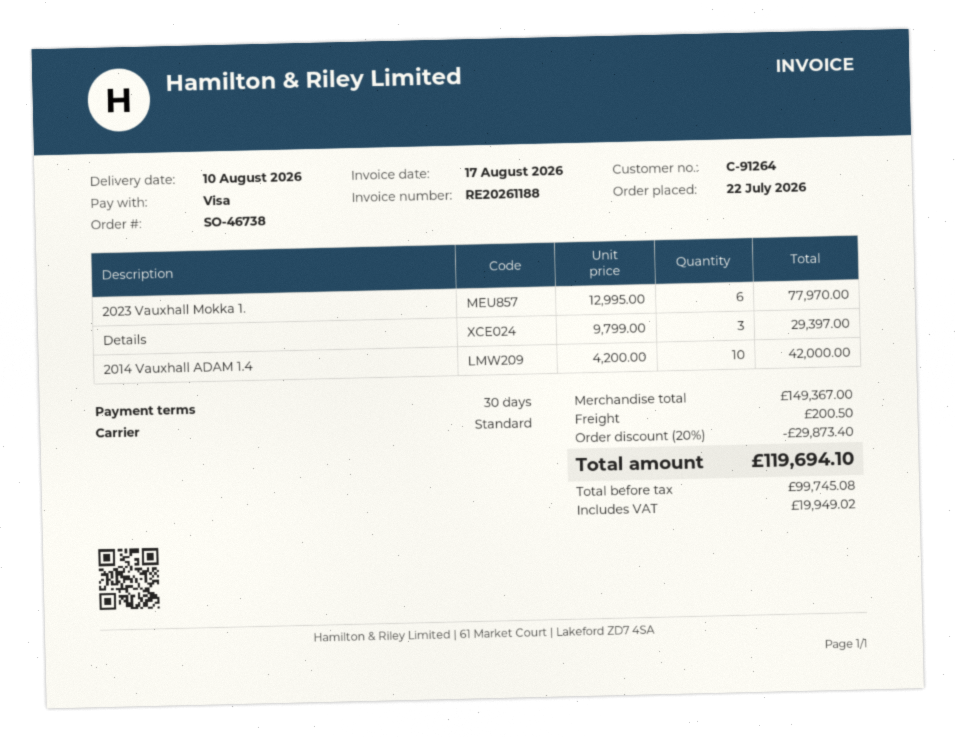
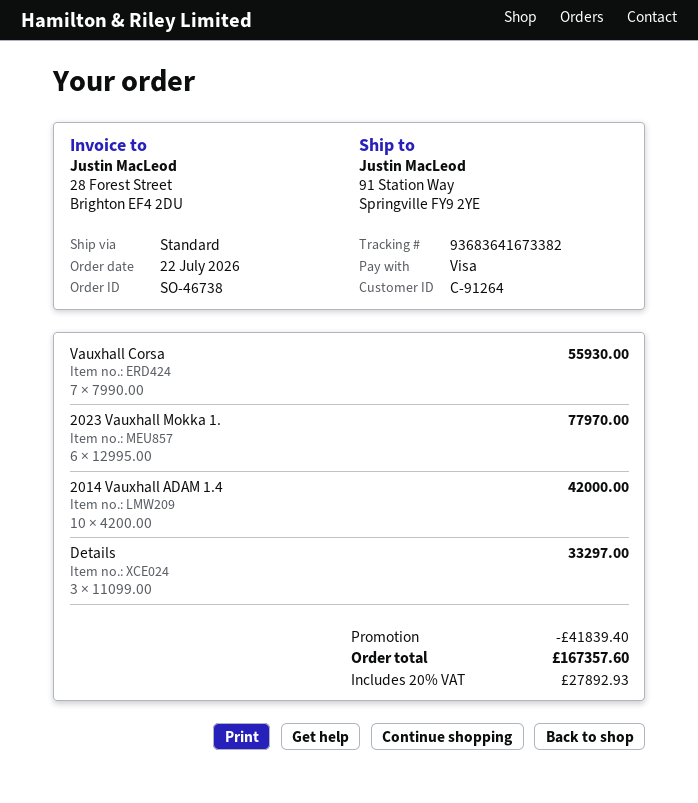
Details: 3 x 9799.00 = 29397.00 -> 3 x 11099.00 = 33297.00
Vauxhall Corsa: none -> 7 x 7990.00 = 55930.00
discount: 29873.40 -> 41839.40
shipping: 200.50 -> none
tax: 19949.02 -> 27892.93
total: 119694.10 -> 167357.60

